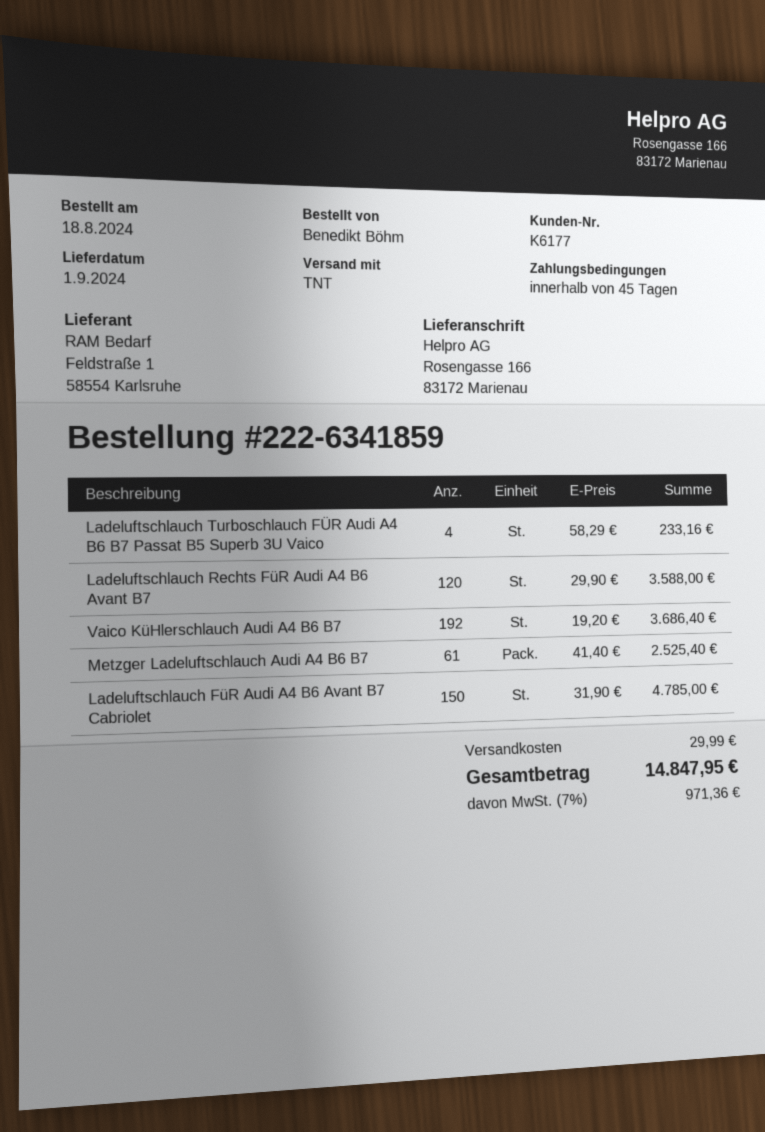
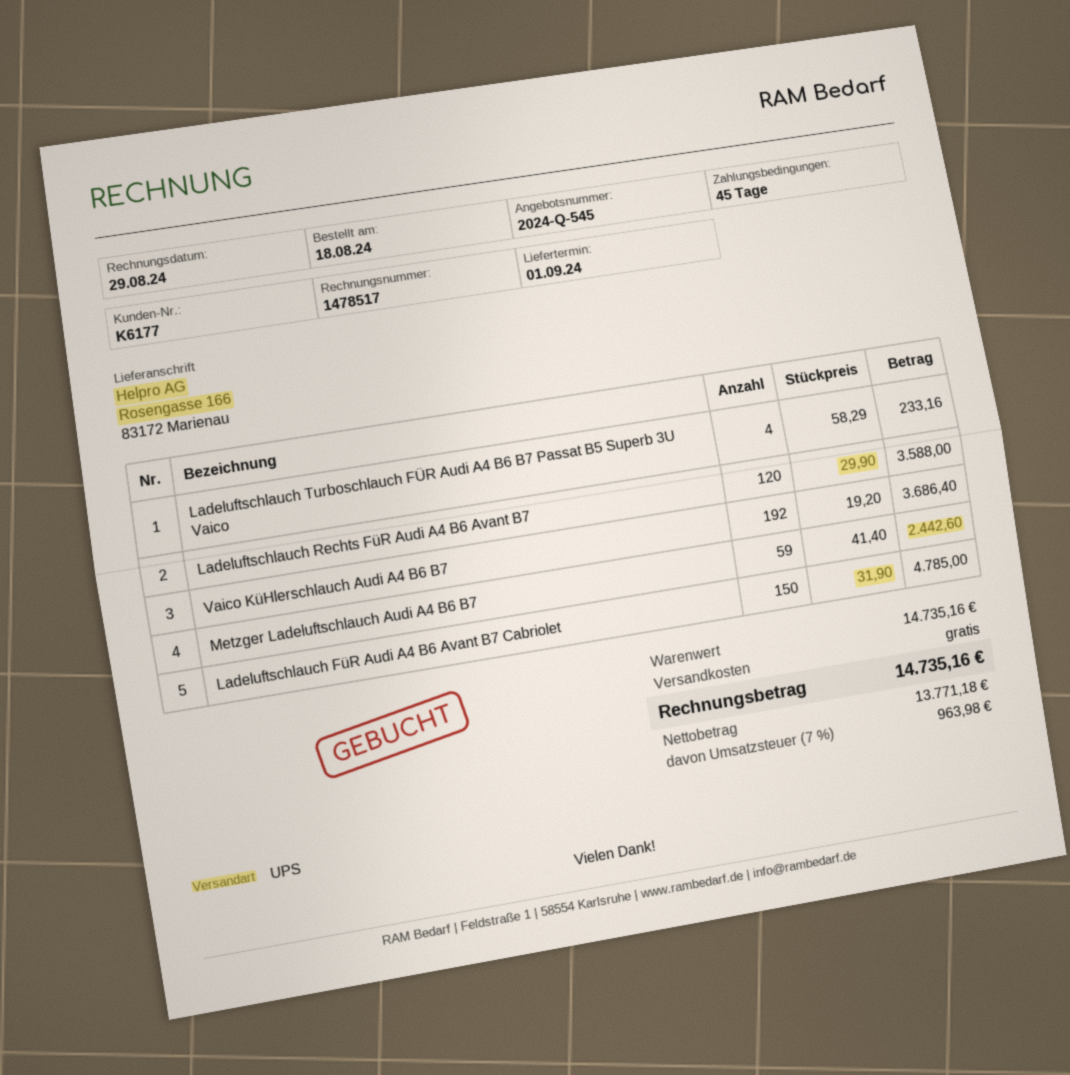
shipping method: TNT -> UPS
Metzger Ladeluftschlauch Audi A4 B6 B7: 61 x 41.40 = 2525.40 -> 59 x 41.40 = 2442.60
shipping: 29.99 -> 0.00
tax: 7% = 971.36 -> 7% = 963.98
total: 14847.95 -> 14735.16

